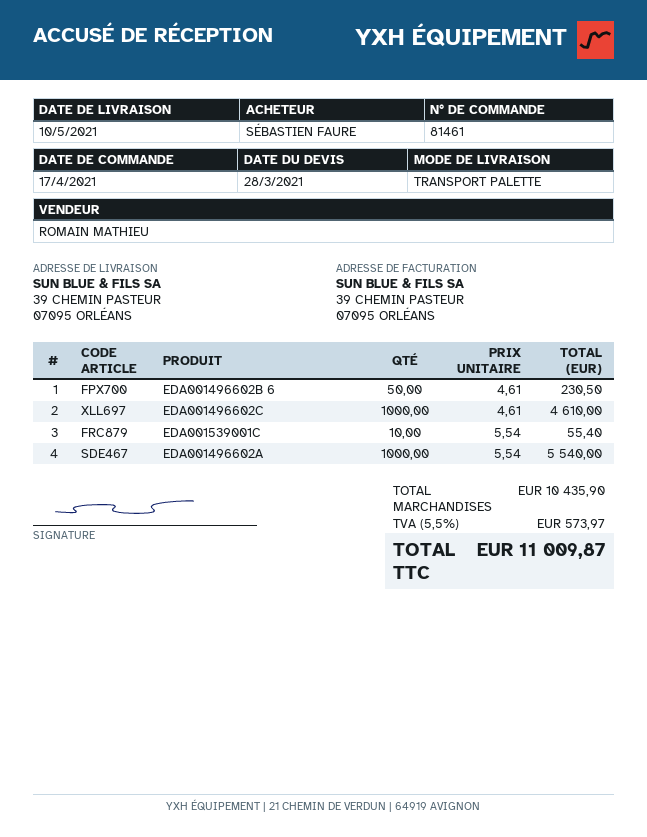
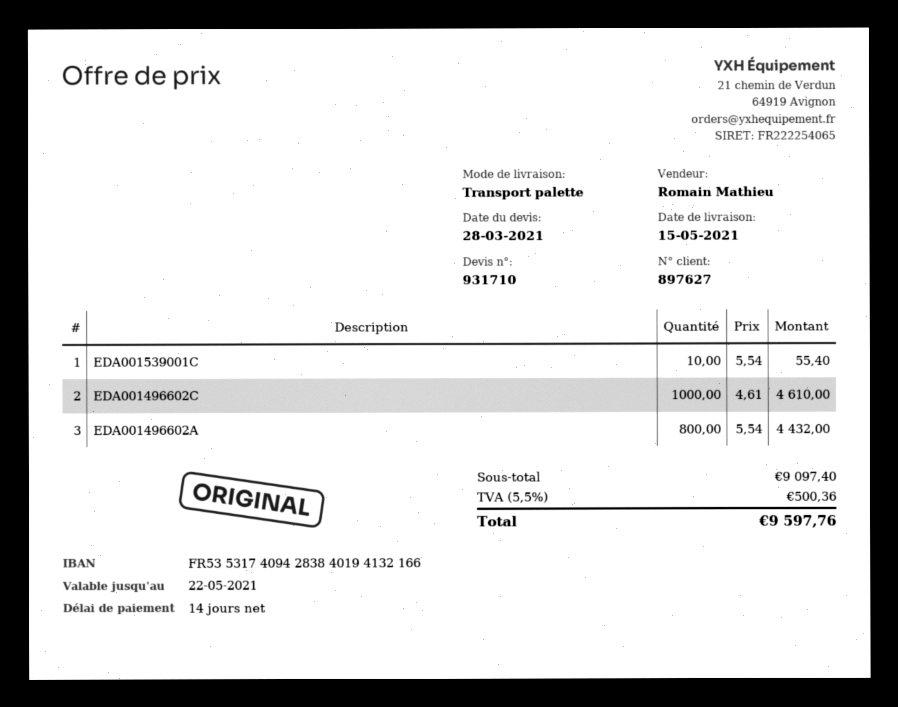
delivery date: 2021-05-10 -> 2021-05-15
EDA001496602B 6: 50 x 4.61 = 230.50 -> none
EDA001496602A: 1000 x 5.54 = 5540.00 -> 800 x 5.54 = 4432.00
subtotal: 10435.90 -> 9097.40
tax: 5.5% = 573.97 -> 5.5% = 500.36
total: 11009.87 -> 9597.76

